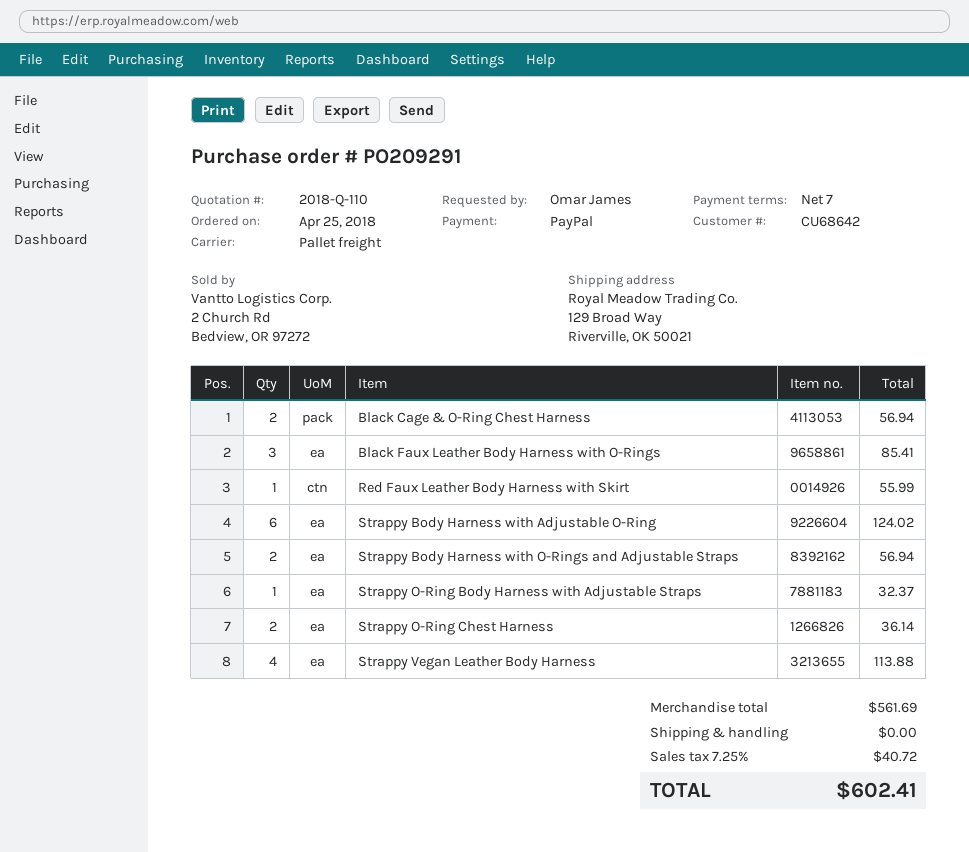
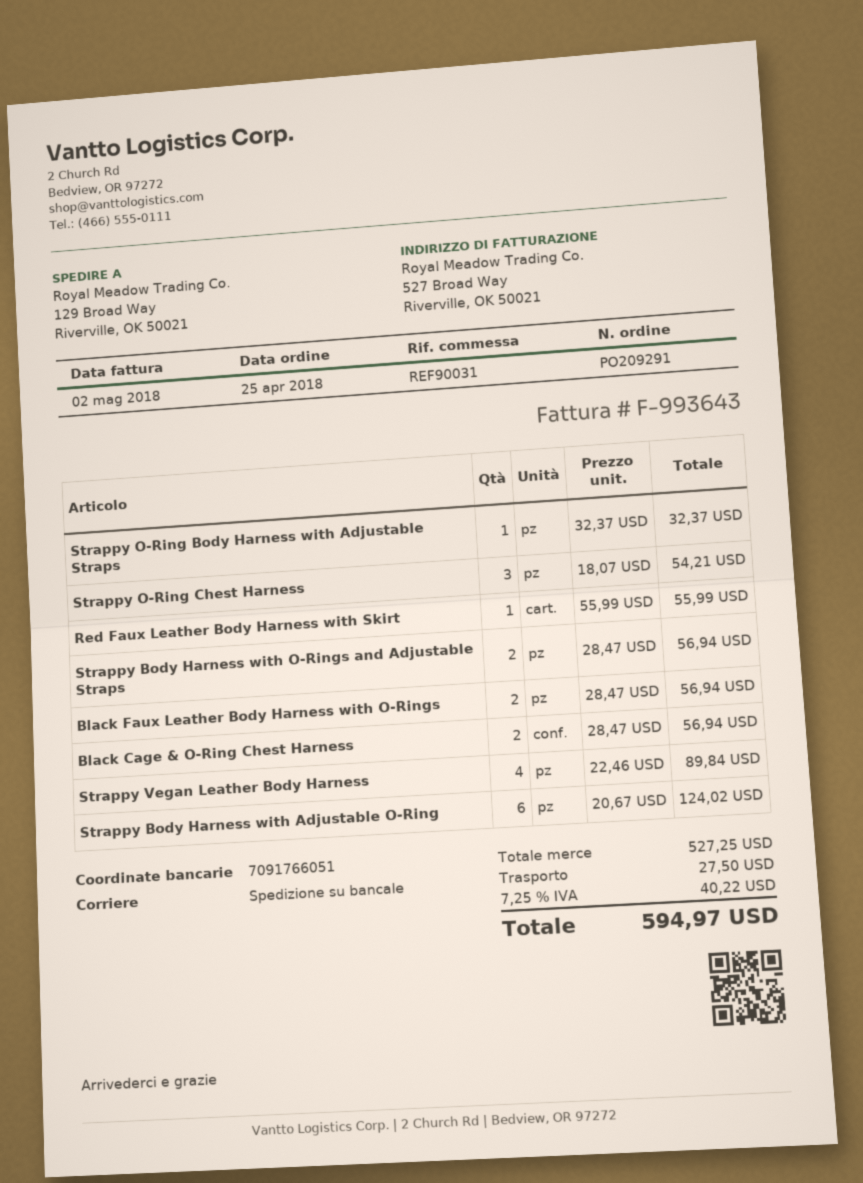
Black Faux Leather Body Harness with O-Rings: 3 for 85.41 -> 2 for 56.94
Strappy O-Ring Chest Harness: 2 for 36.14 -> 3 for 54.21
Strappy Vegan Leather Body Harness: 4 for 113.88 -> 4 for 89.84
subtotal: 561.69 -> 527.25
shipping: 0.00 -> 27.50
tax: 7.25% = 40.72 -> 7.25% = 40.22
total: 602.41 -> 594.97

